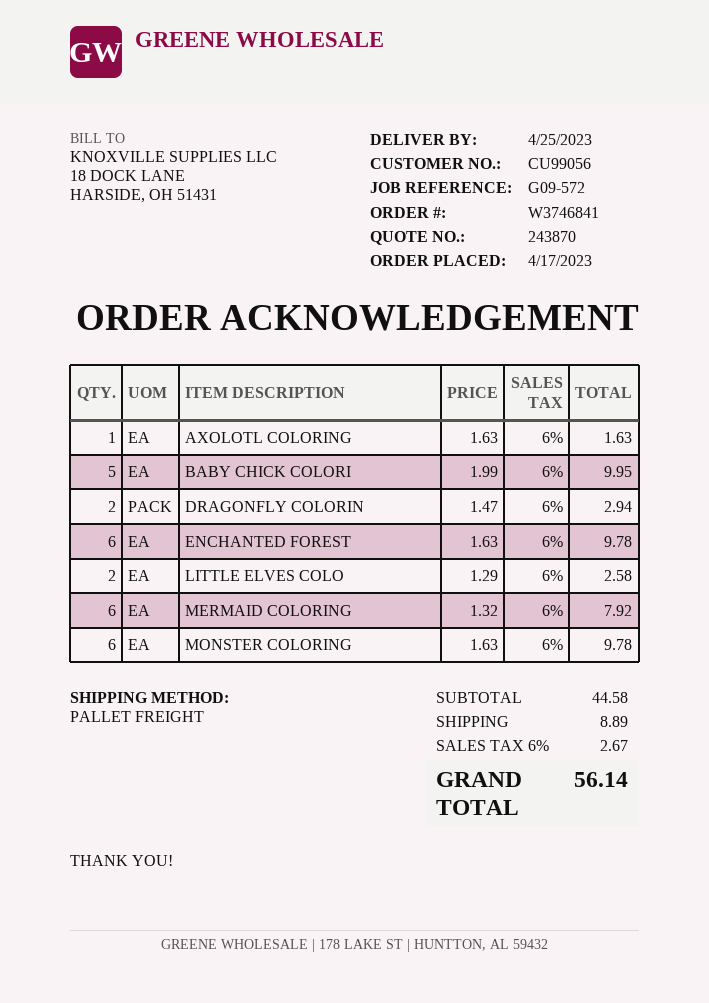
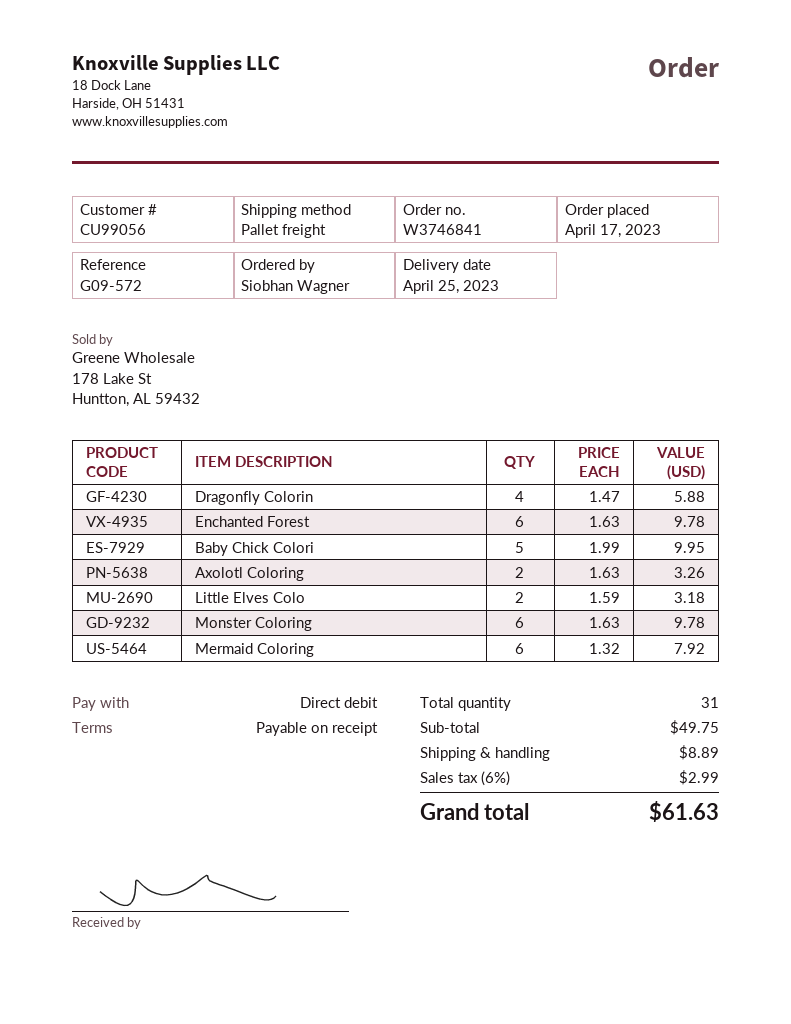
AXOLOTL COLORING: 1 x 1.63 = 1.63 -> 2 x 1.63 = 3.26
DRAGONFLY COLORIN: 2 x 1.47 = 2.94 -> 4 x 1.47 = 5.88
LITTLE ELVES COLO: 2 x 1.29 = 2.58 -> 2 x 1.59 = 3.18
subtotal: 44.58 -> 49.75
tax: 6% = 2.67 -> 6% = 2.99
total: 56.14 -> 61.63

